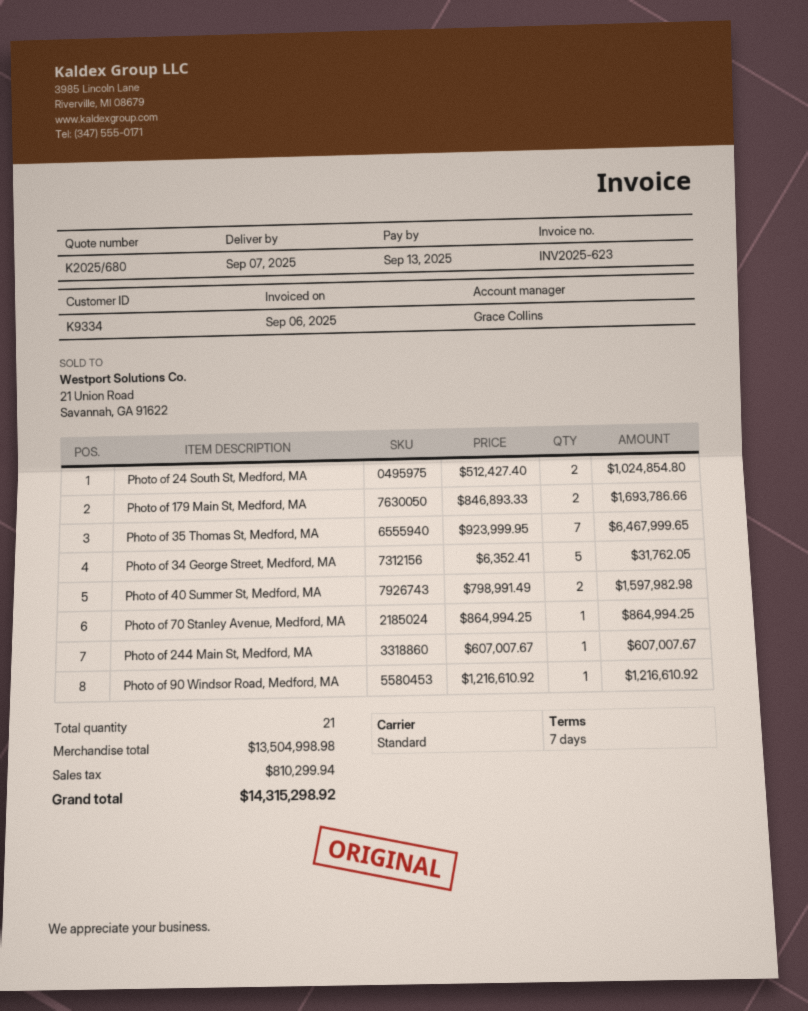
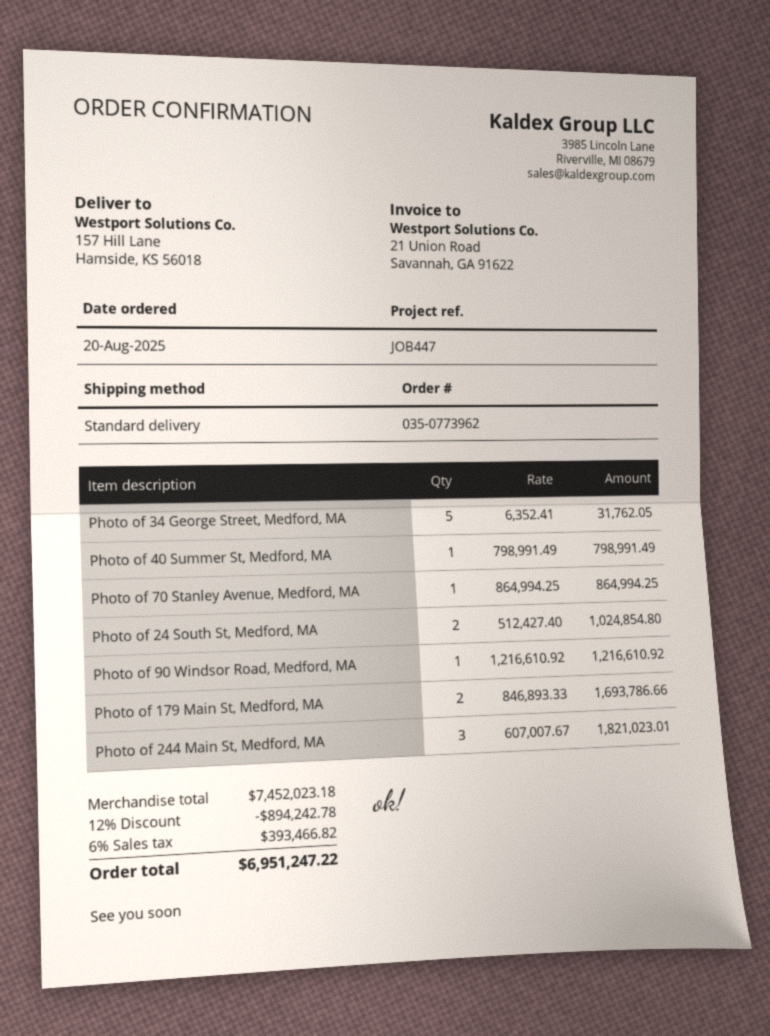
Photo of 35 Thomas St, Medford, MA: 7 x 923999.95 = 6467999.65 -> none
Photo of 40 Summer St, Medford, MA: 2 x 798991.49 = 1597982.98 -> 1 x 798991.49 = 798991.49
Photo of 244 Main St, Medford, MA: 1 x 607007.67 = 607007.67 -> 3 x 607007.67 = 1821023.01
subtotal: 13504998.98 -> 7452023.18
discount: none -> 12% = 894242.78
tax: 810299.94 -> 393466.82
total: 14315298.92 -> 6951247.22

